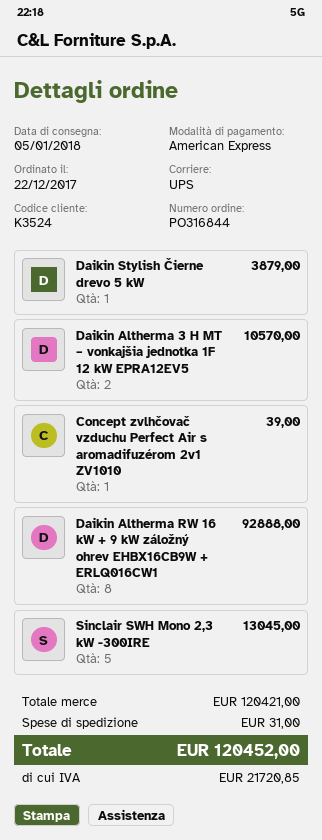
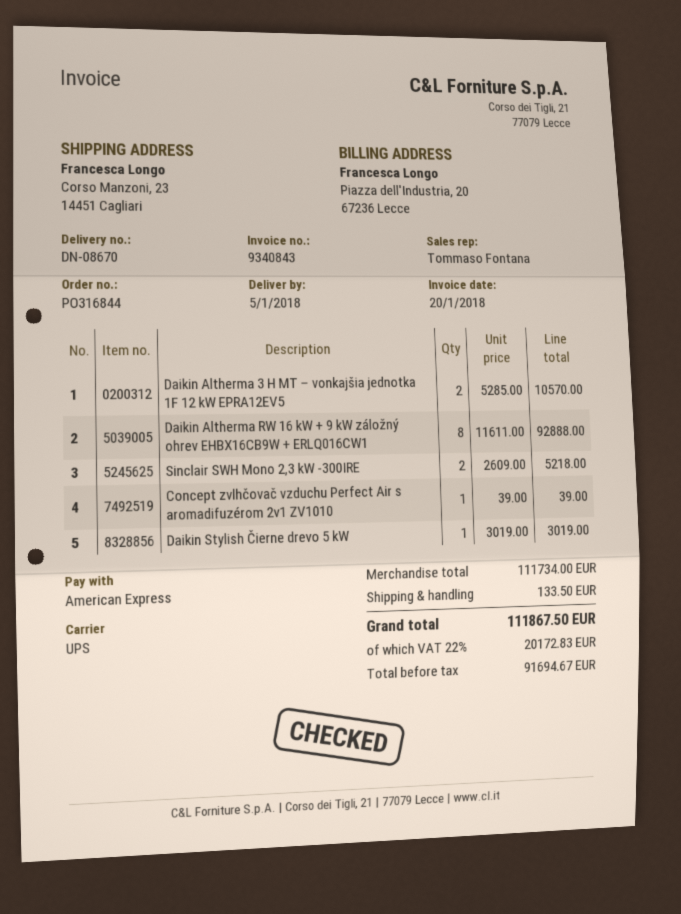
Daikin Stylish Čierne drevo 5 kW: 1 for 3879.00 -> 1 for 3019.00
Sinclair SWH Mono 2,3 kW -300IRE: 5 for 13045.00 -> 2 for 5218.00
subtotal: 120421.00 -> 111734.00
shipping: 31.00 -> 133.50
tax: 21720.85 -> 20172.83
total: 120452.00 -> 111867.50

